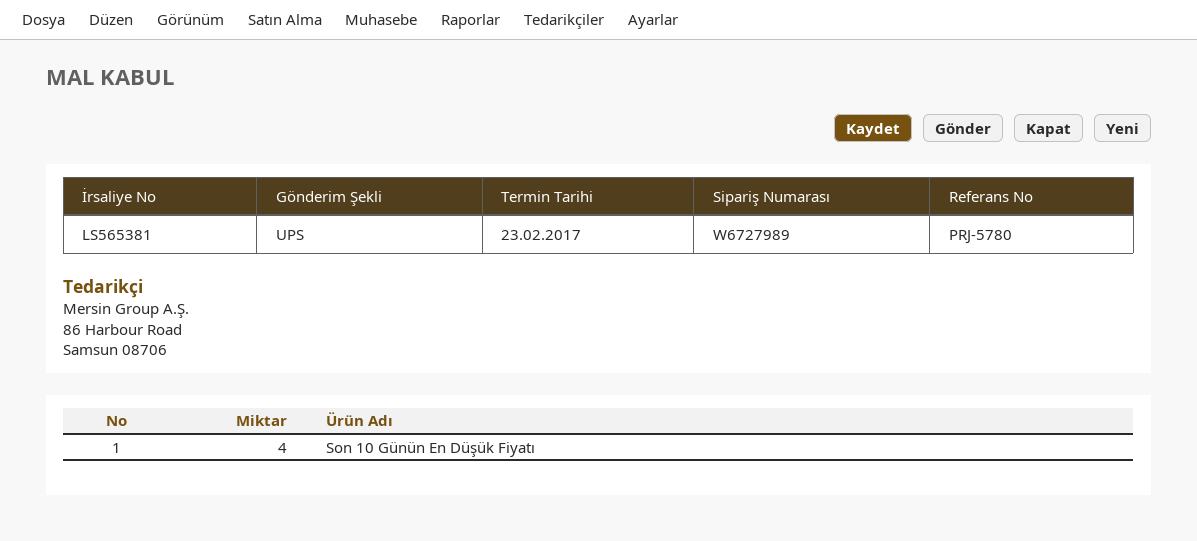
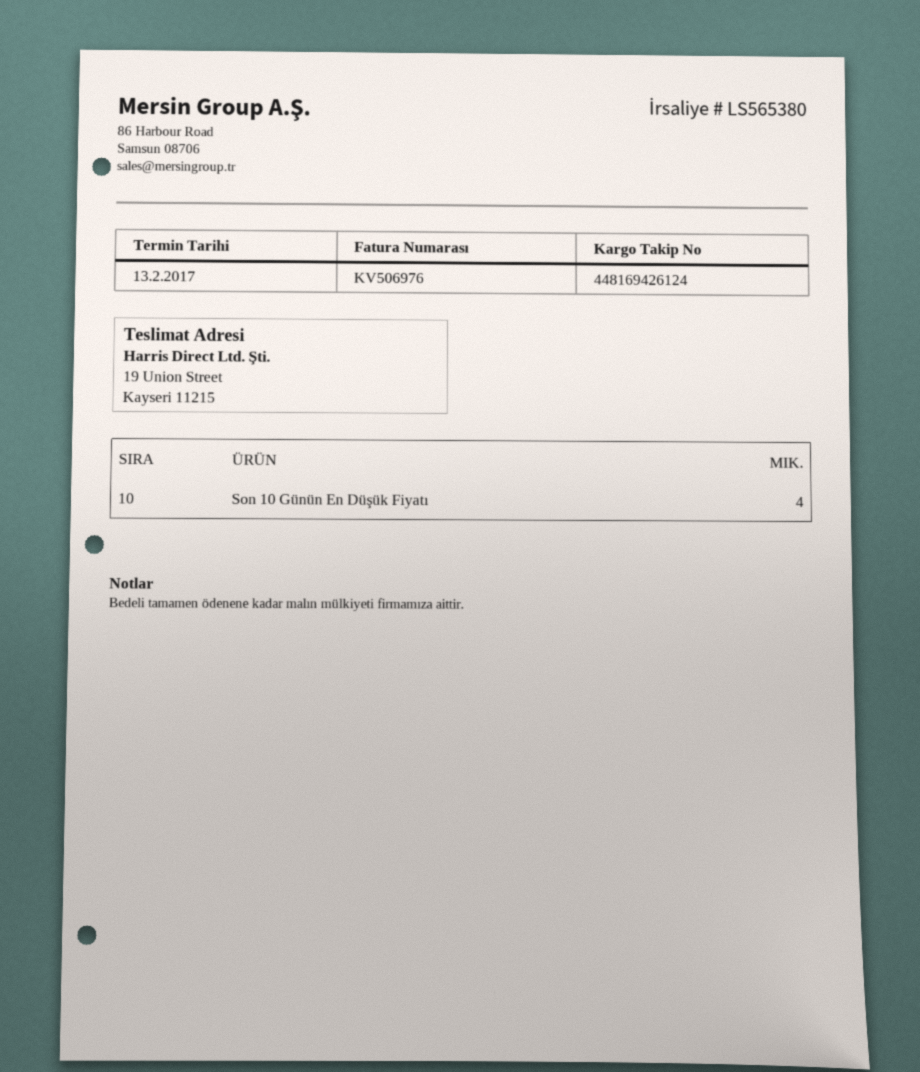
delivery note number: LS565381 -> LS565380
delivery date: 2017-02-23 -> 2017-02-13

